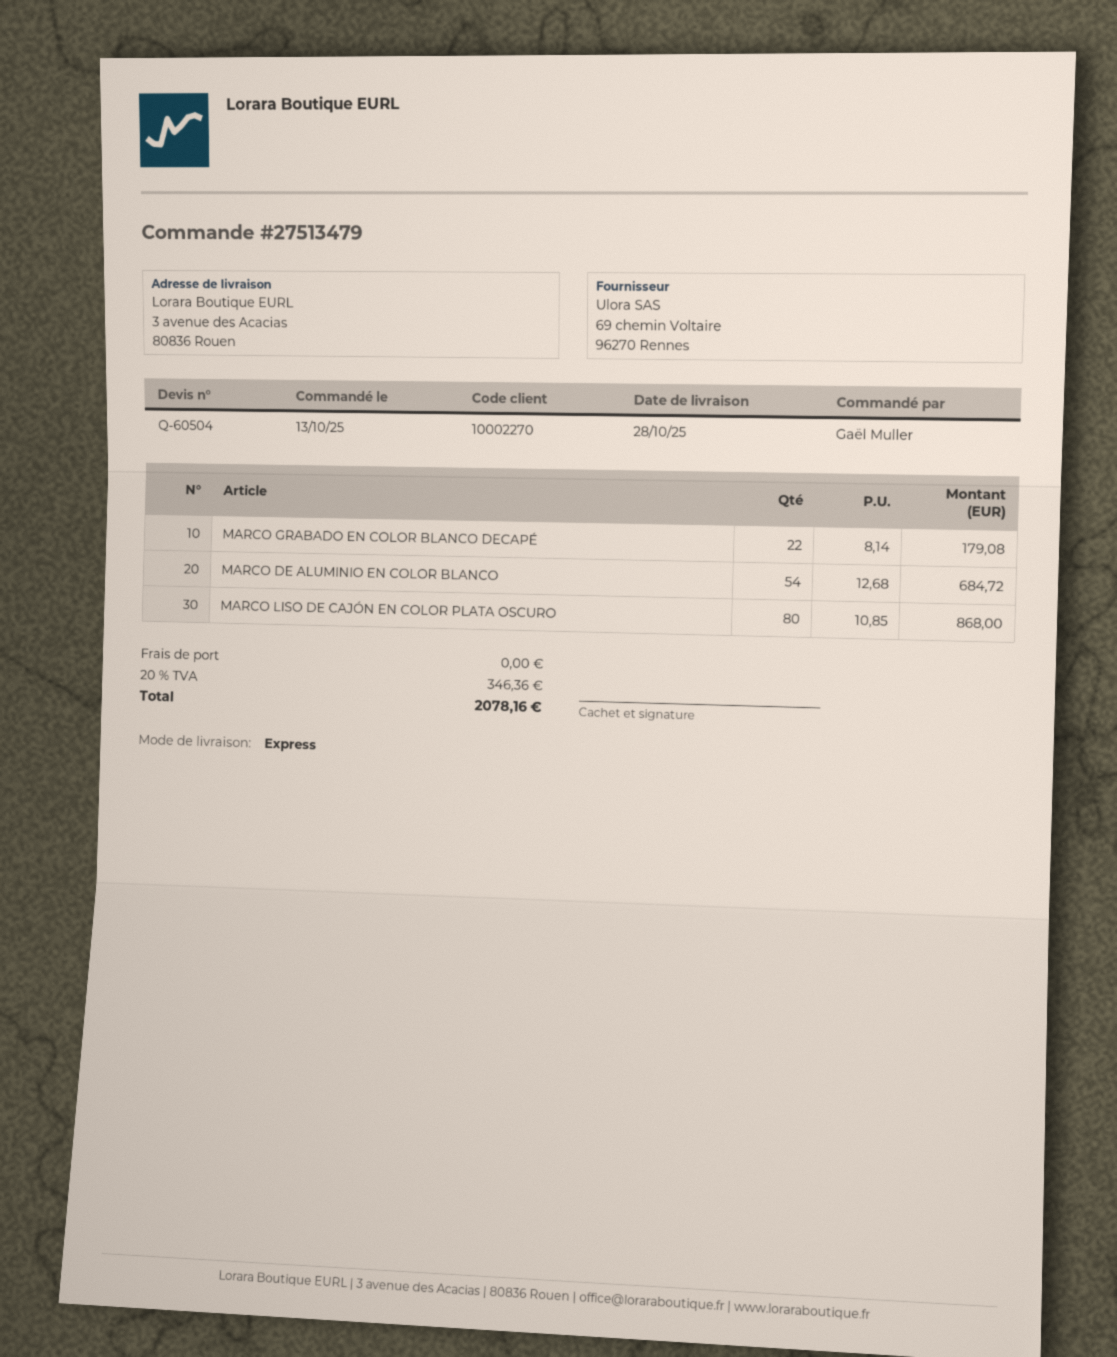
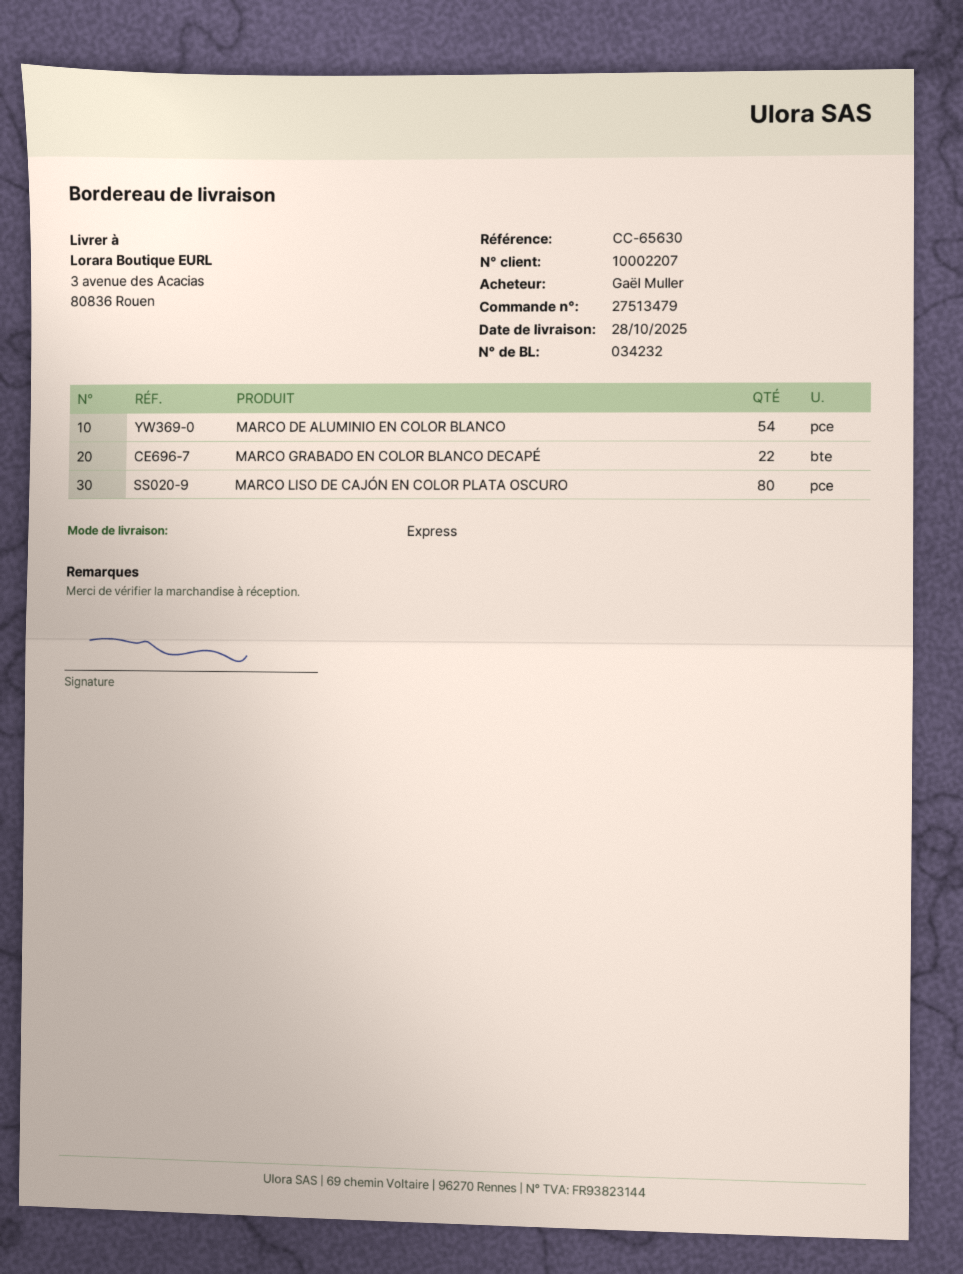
customer number: 10002270 -> 10002207

